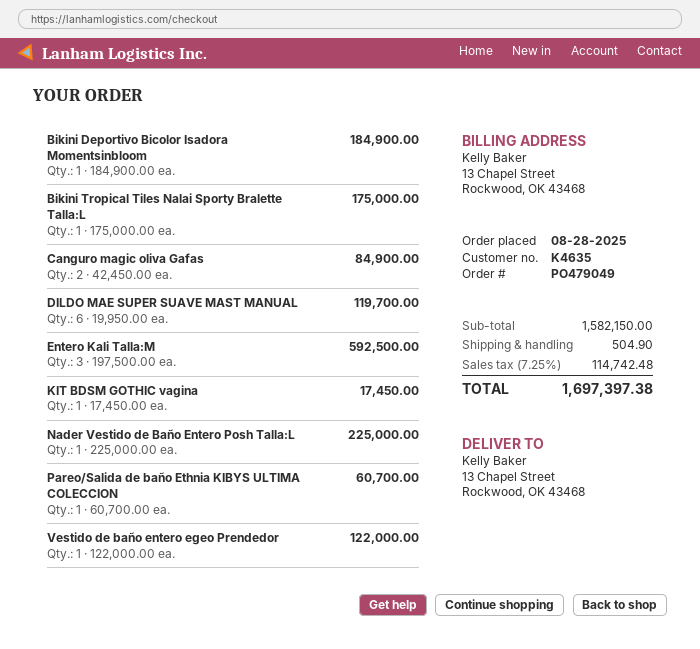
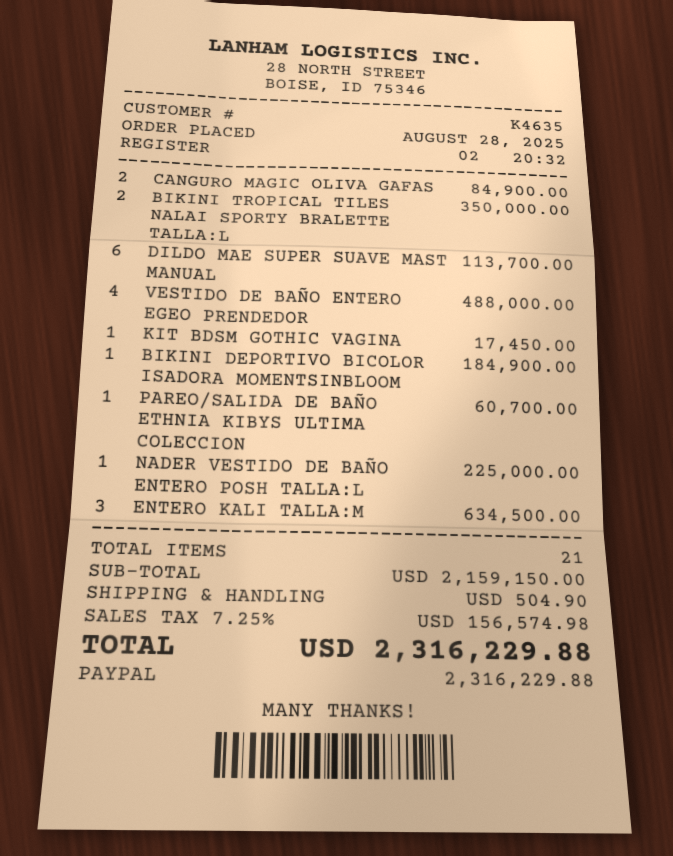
Bikini Tropical Tiles Nalai Sporty Bralette Talla:L: 1 for 175000.00 -> 2 for 350000.00
DILDO MAE SUPER SUAVE MAST MANUAL: 6 for 119700.00 -> 6 for 113700.00
Entero Kali Talla:M: 3 for 592500.00 -> 3 for 634500.00
Vestido de baño entero egeo Prendedor: 1 for 122000.00 -> 4 for 488000.00
subtotal: 1582150.00 -> 2159150.00
tax: 7.25% = 114742.48 -> 7.25% = 156574.98
total: 1697397.38 -> 2316229.88

